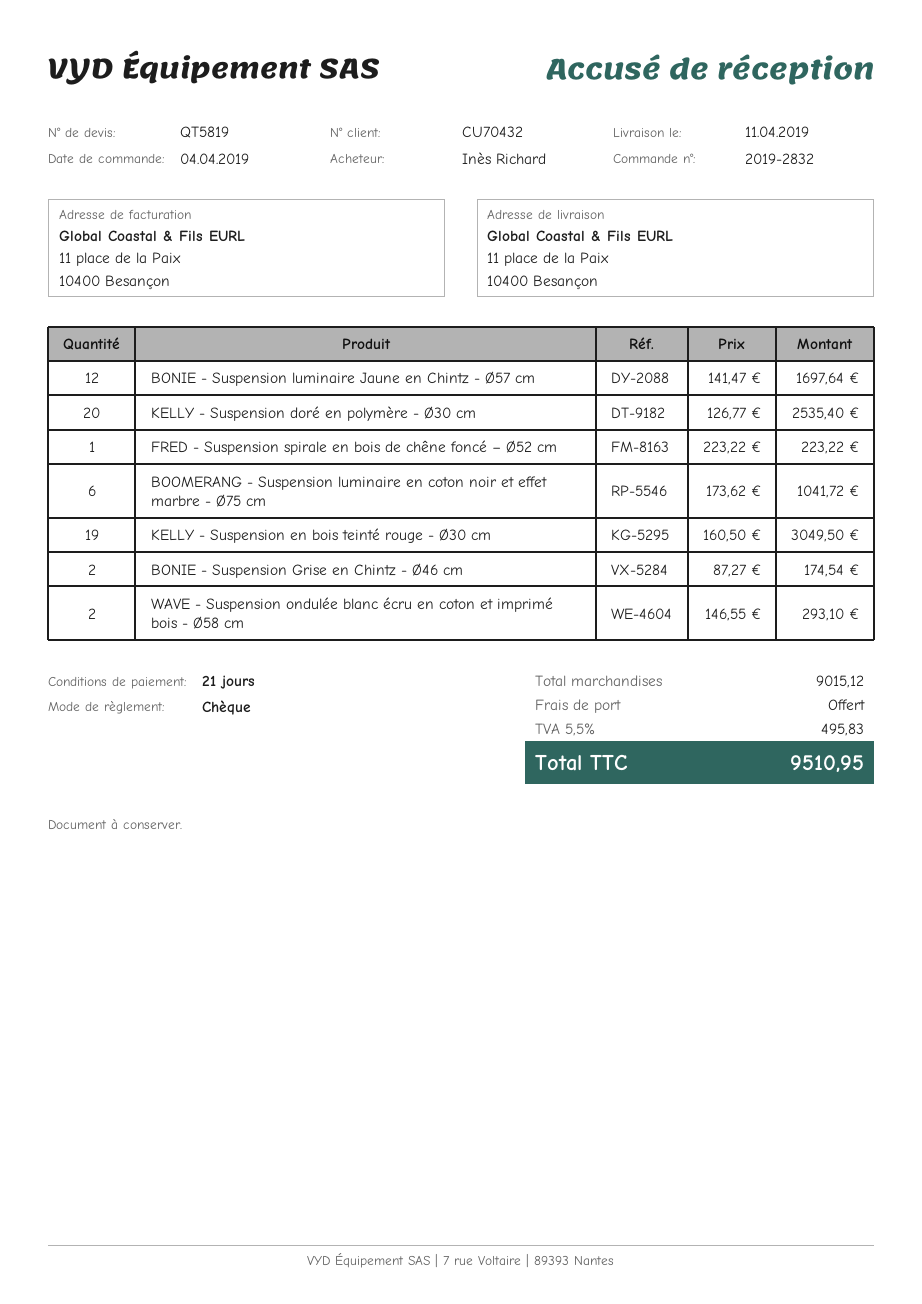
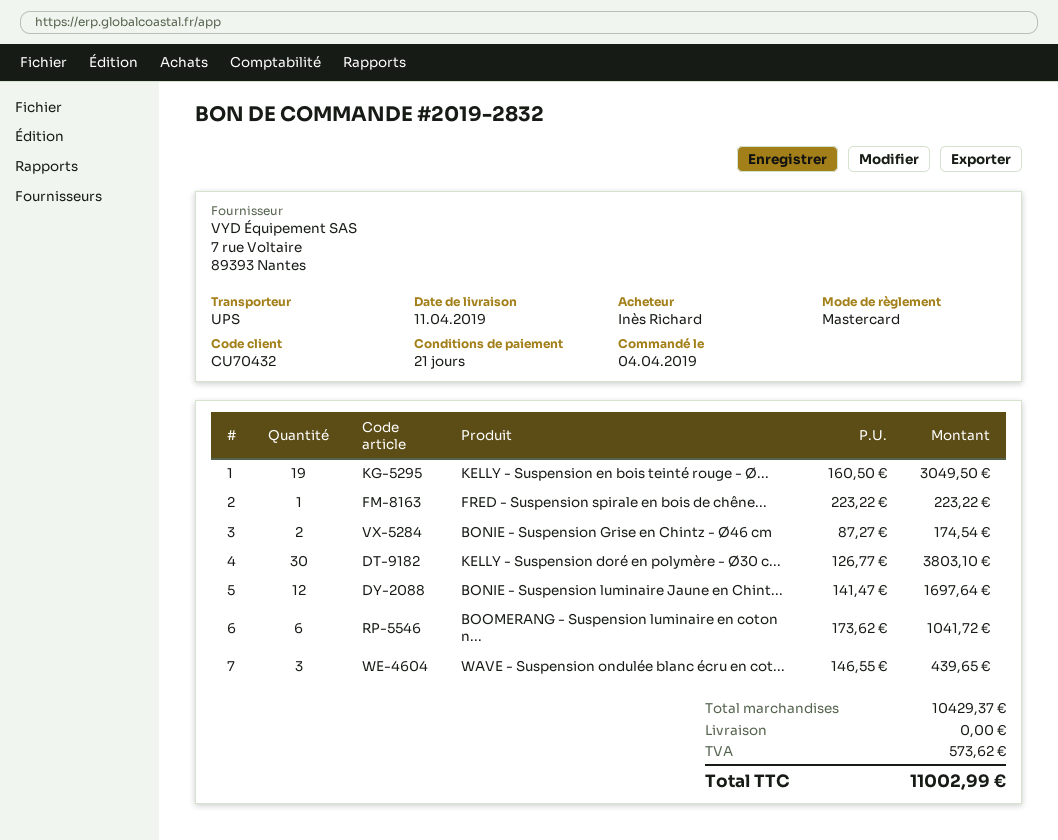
payment method: cheque -> Mastercard
KELLY - Suspension doré en polymère - Ø30 cm: 20 x 126.77 = 2535.40 -> 30 x 126.77 = 3803.10
WAVE - Suspension ondulée blanc écru en coton et imprimé bois - Ø58 cm: 2 x 146.55 = 293.10 -> 3 x 146.55 = 439.65
subtotal: 9015.12 -> 10429.37
tax: 495.83 -> 573.62
total: 9510.95 -> 11002.99

